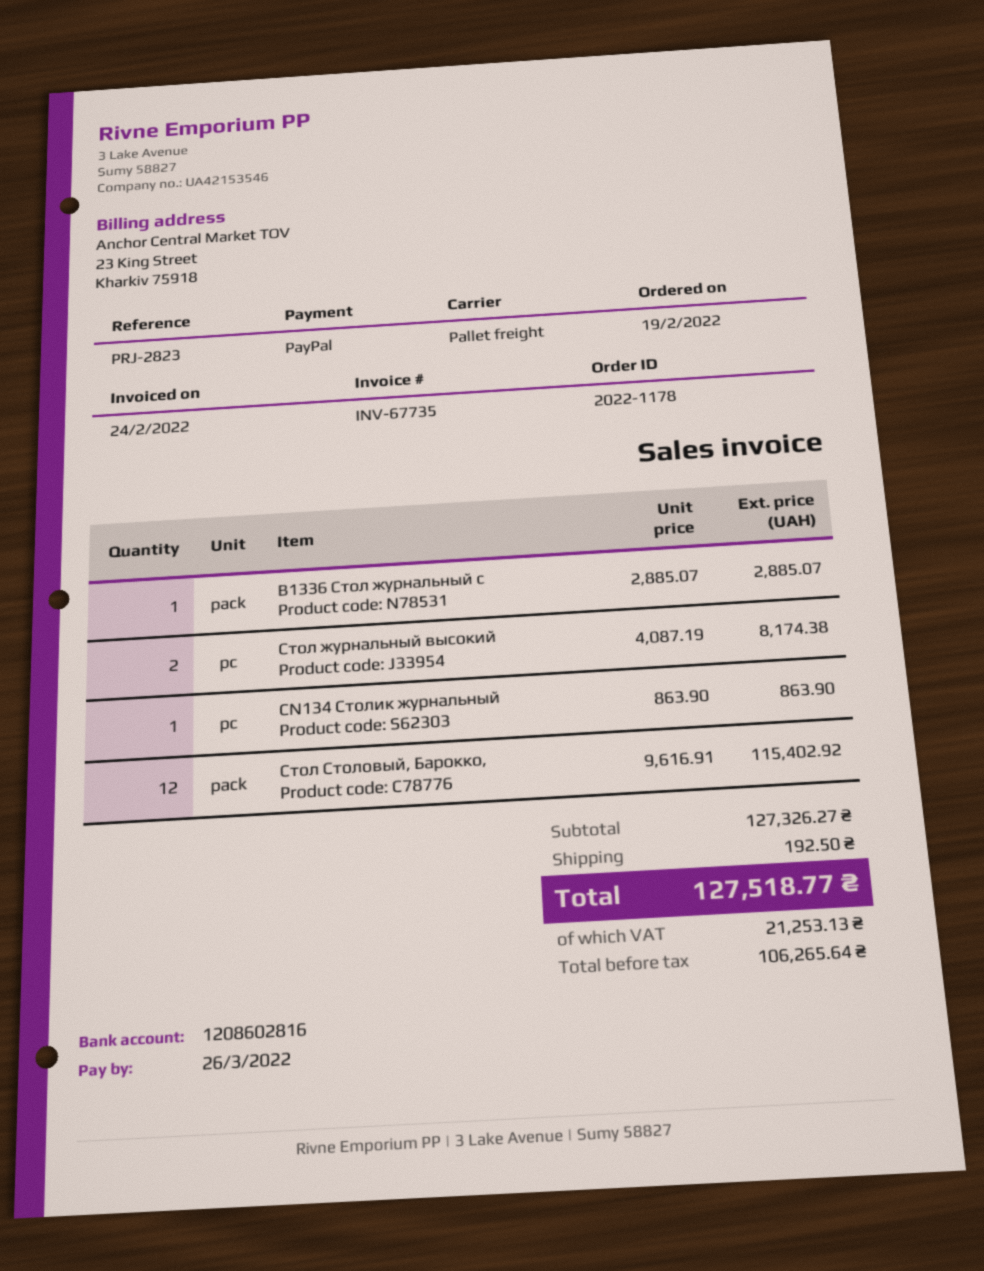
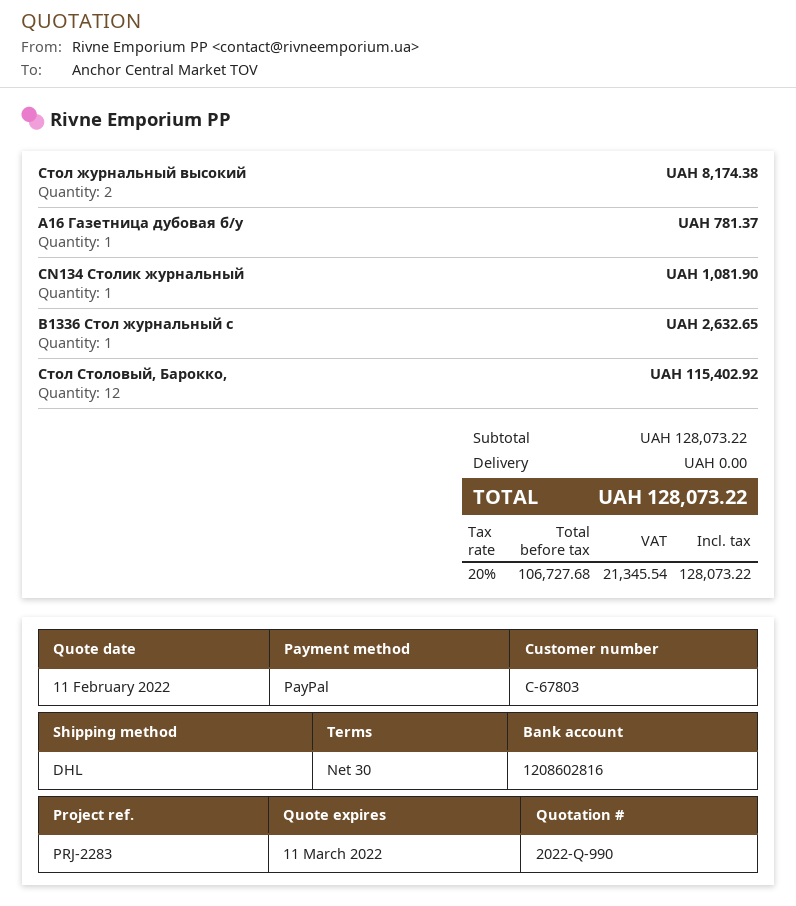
reference: PRJ-2823 -> PRJ-2283
shipping method: pallet freight -> DHL
В1336 Стол журнальный с: 1 for 2885.07 -> 1 for 2632.65
CN134 Столик журнальный: 1 for 863.90 -> 1 for 1081.90
А16 Газетница дубовая б/у: none -> 1 for 781.37
subtotal: 127326.27 -> 128073.22
shipping: 192.50 -> 0.00
net: 106265.64 -> 106727.68
tax: 21253.13 -> 21345.54
total: 127518.77 -> 128073.22

